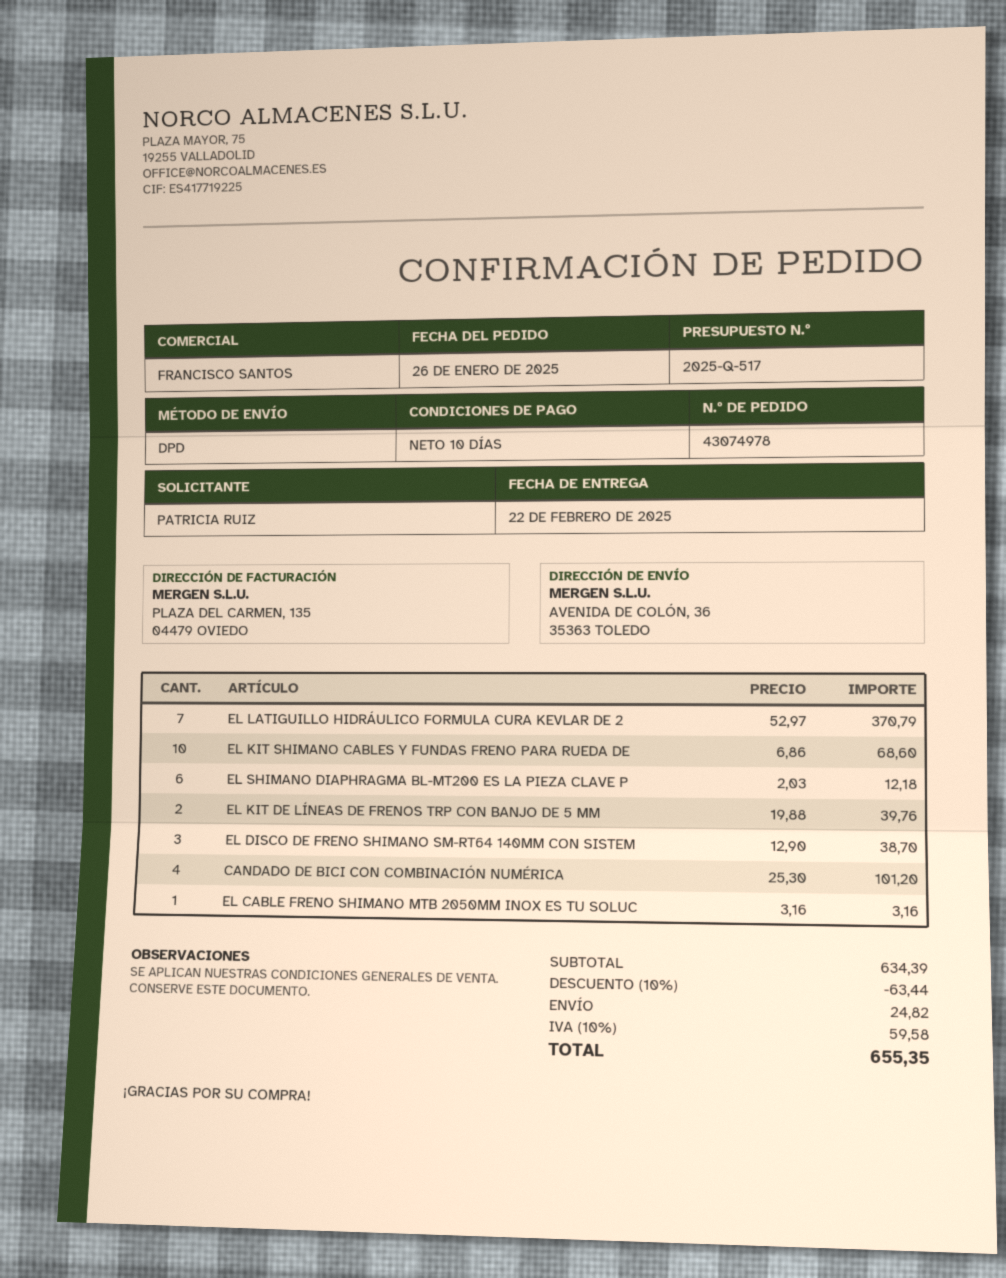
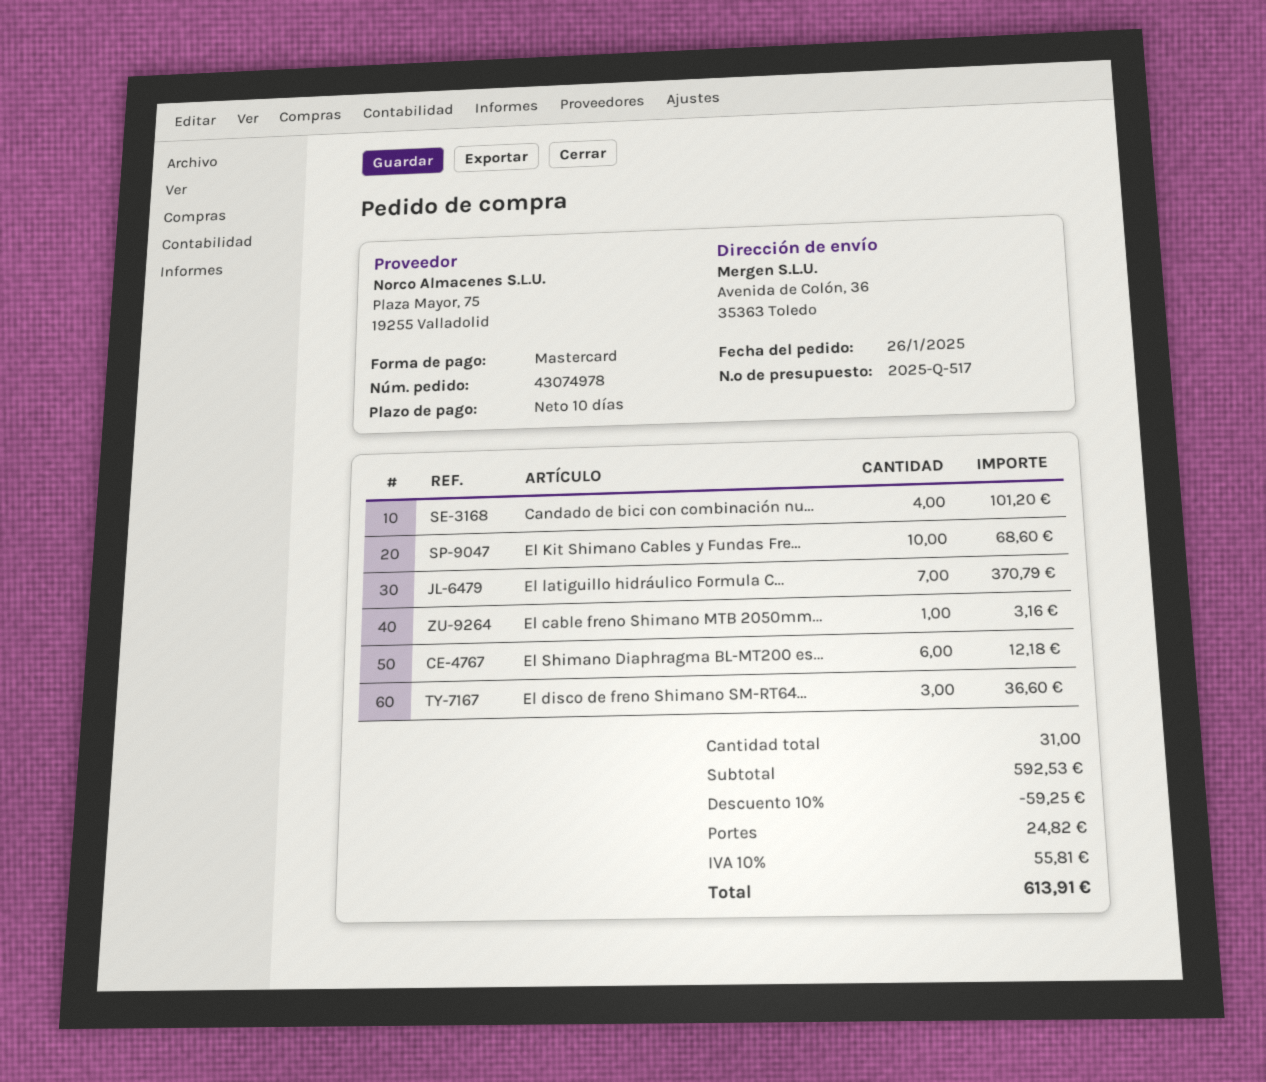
EL KIT DE LÍNEAS DE FRENOS TRP CON BANJO DE 5 MM: 2 for 39.76 -> none
EL DISCO DE FRENO SHIMANO SM-RT64 140MM CON SISTEM: 3 for 38.70 -> 3 for 36.60
subtotal: 634.39 -> 592.53
discount: 10% = 63.44 -> 10% = 59.25
tax: 10% = 59.58 -> 10% = 55.81
total: 655.35 -> 613.91

